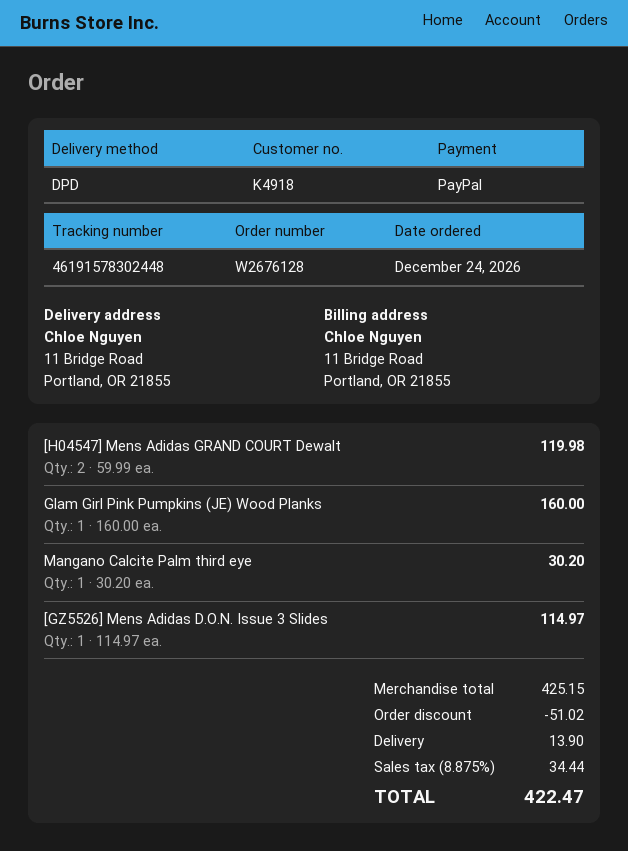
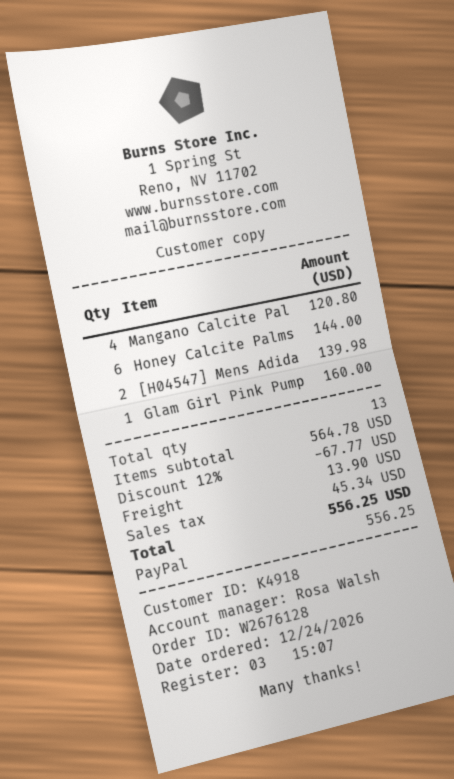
[H04547] Mens Adidas GRAND COURT Dewalt: 2 for 119.98 -> 2 for 139.98
Mangano Calcite Palm third eye: 1 for 30.20 -> 4 for 120.80
[GZ5526] Mens Adidas D.O.N. Issue 3 Slides: 1 for 114.97 -> none
Honey Calcite Palms: none -> 6 for 144.00
subtotal: 425.15 -> 564.78
discount: 51.02 -> 67.77
tax: 34.44 -> 45.34
total: 422.47 -> 556.25

